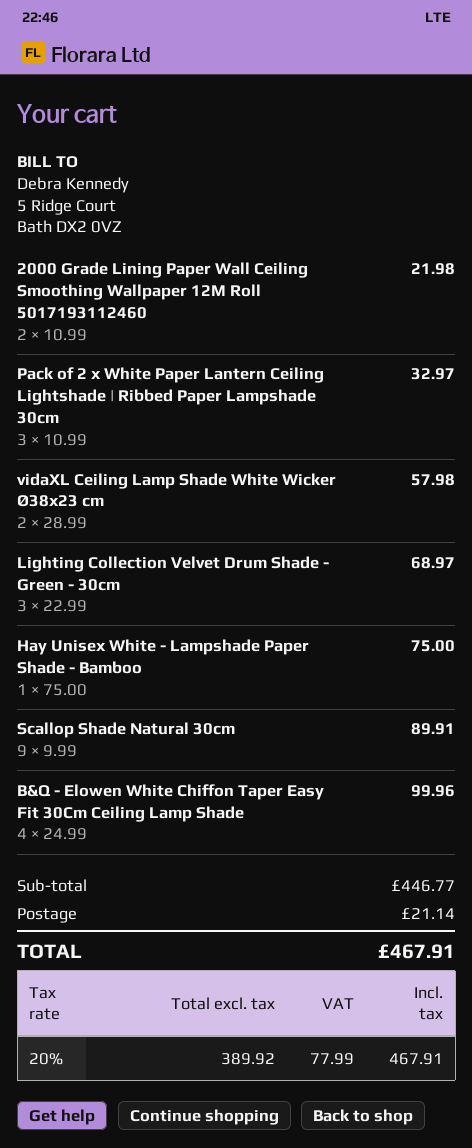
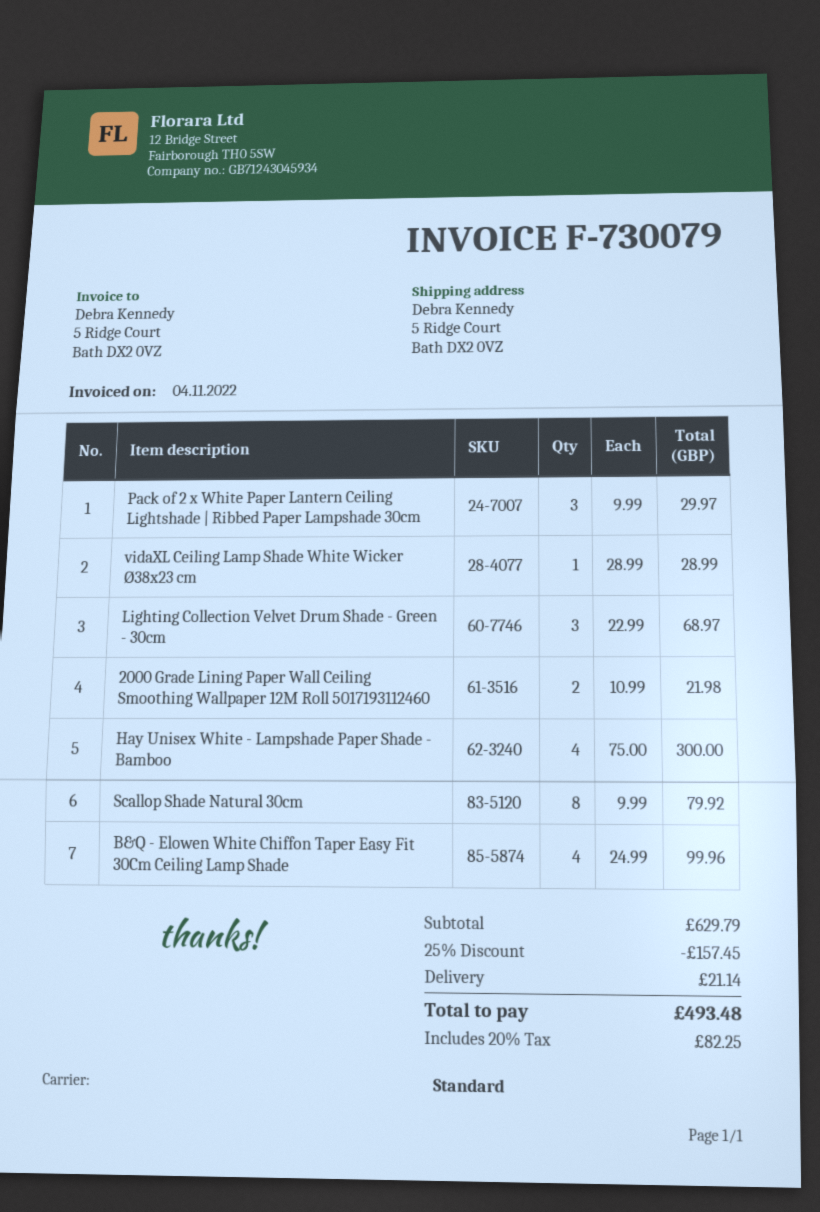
Pack of 2 x White Paper Lantern Ceiling Lightshade | Ribbed Paper Lampshade 30cm: 3 x 10.99 = 32.97 -> 3 x 9.99 = 29.97
vidaXL Ceiling Lamp Shade White Wicker Ø38x23 cm: 2 x 28.99 = 57.98 -> 1 x 28.99 = 28.99
Hay Unisex White - Lampshade Paper Shade - Bamboo: 1 x 75.00 = 75.00 -> 4 x 75.00 = 300.00
Scallop Shade Natural 30cm: 9 x 9.99 = 89.91 -> 8 x 9.99 = 79.92
subtotal: 446.77 -> 629.79
discount: none -> 25% = 157.45
tax: 20% = 77.99 -> 20% = 82.25
total: 467.91 -> 493.48

